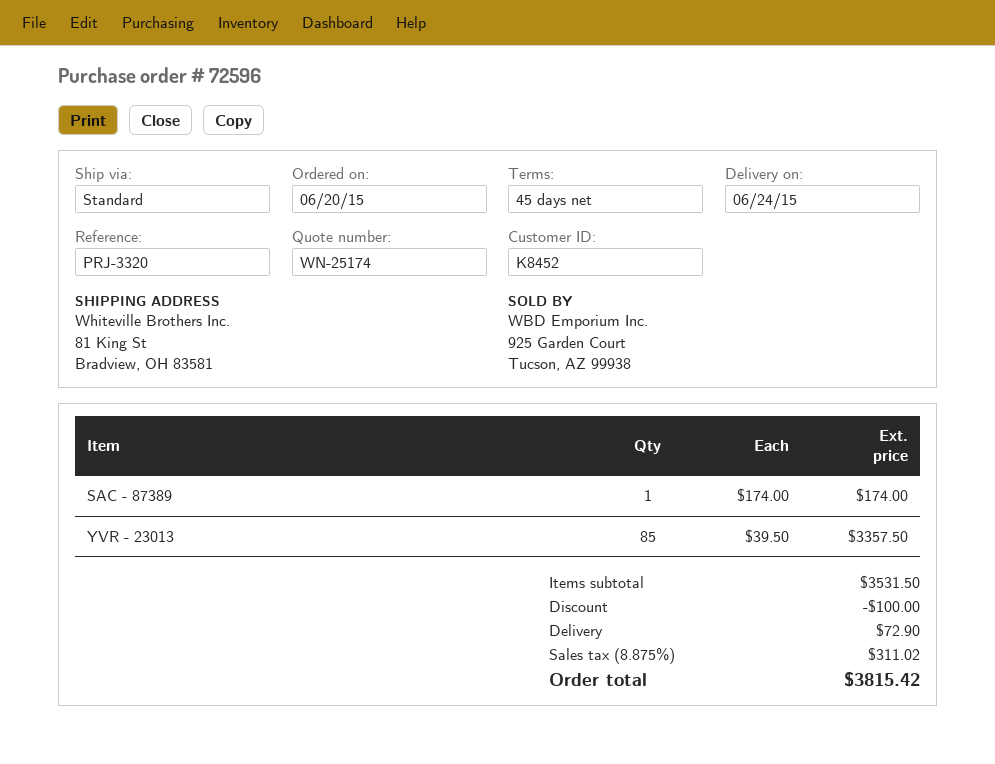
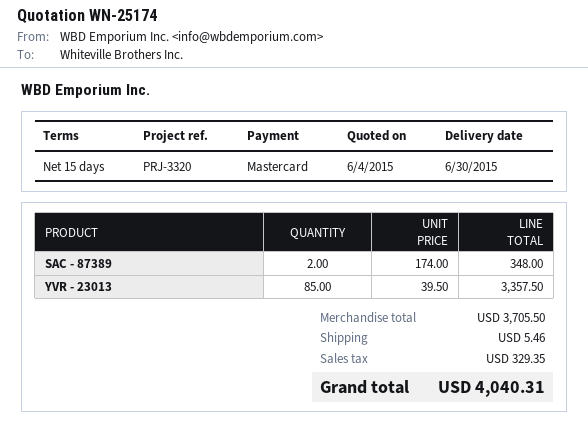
delivery date: 2015-06-24 -> 2015-06-30
payment terms: 45 days -> 15 days
SAC - 87389: 1 x 174.00 = 174.00 -> 2 x 174.00 = 348.00
subtotal: 3531.50 -> 3705.50
discount: 100.00 -> none
shipping: 72.90 -> 5.46
tax: 311.02 -> 329.35
total: 3815.42 -> 4040.31

